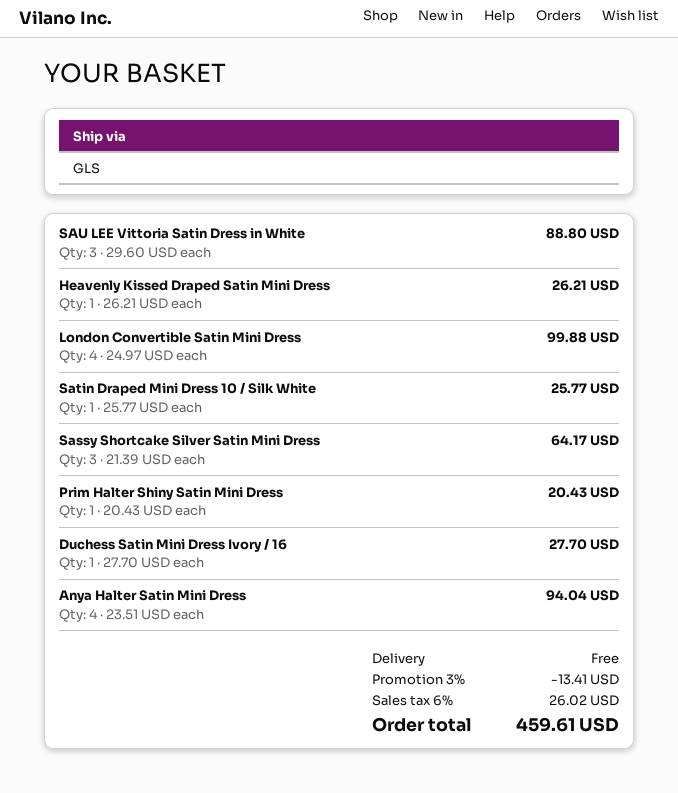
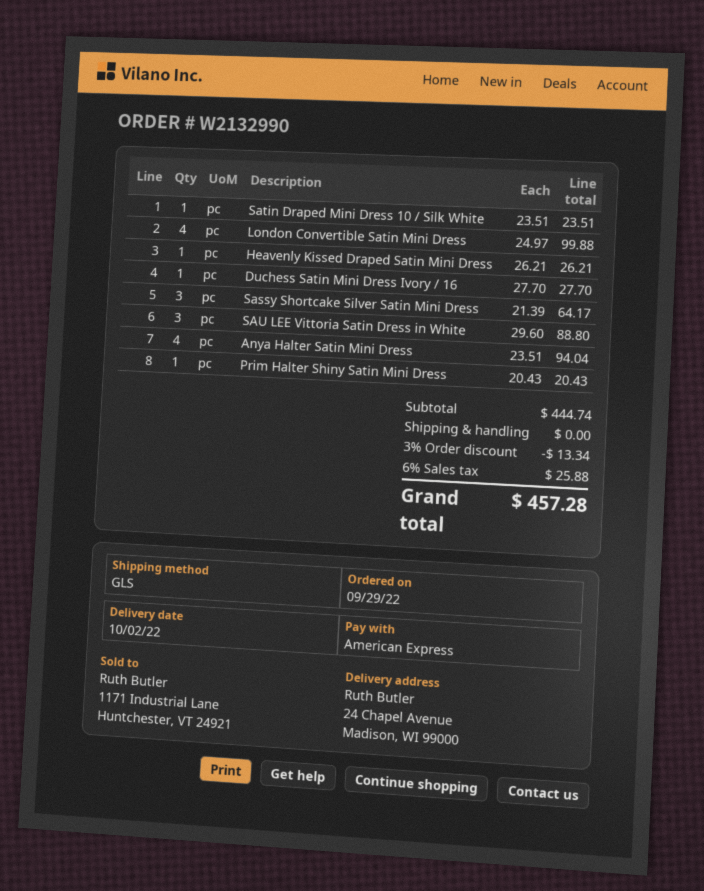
Satin Draped Mini Dress 10 / Silk White: 1 x 25.77 = 25.77 -> 1 x 23.51 = 23.51
discount: 3% = 13.41 -> 3% = 13.34
tax: 6% = 26.02 -> 6% = 25.88
total: 459.61 -> 457.28

